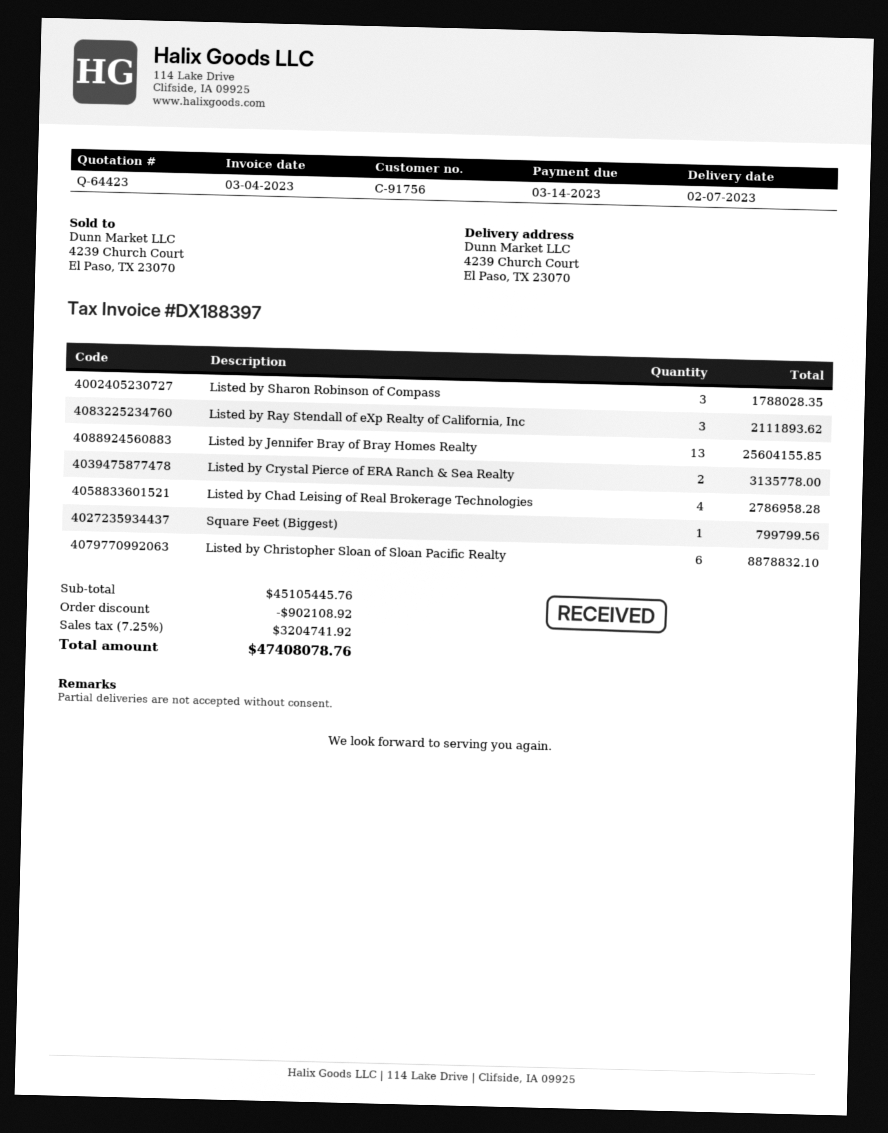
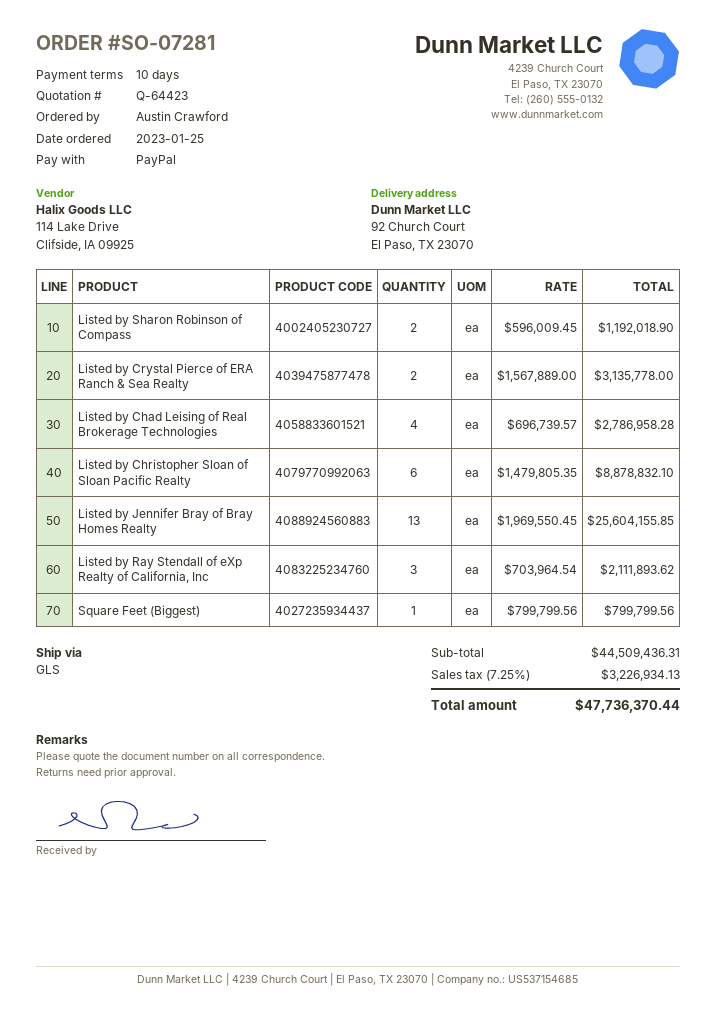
ship to: 4239 Church Court, El Paso, TX 23070 -> 92 Church Court, El Paso, TX 23070
Listed by Sharon Robinson of Compass: 3 for 1788028.35 -> 2 for 1192018.90
subtotal: 45105445.76 -> 44509436.31
discount: 902108.92 -> none
tax: 7.25% = 3204741.92 -> 7.25% = 3226934.13
total: 47408078.76 -> 47736370.44

